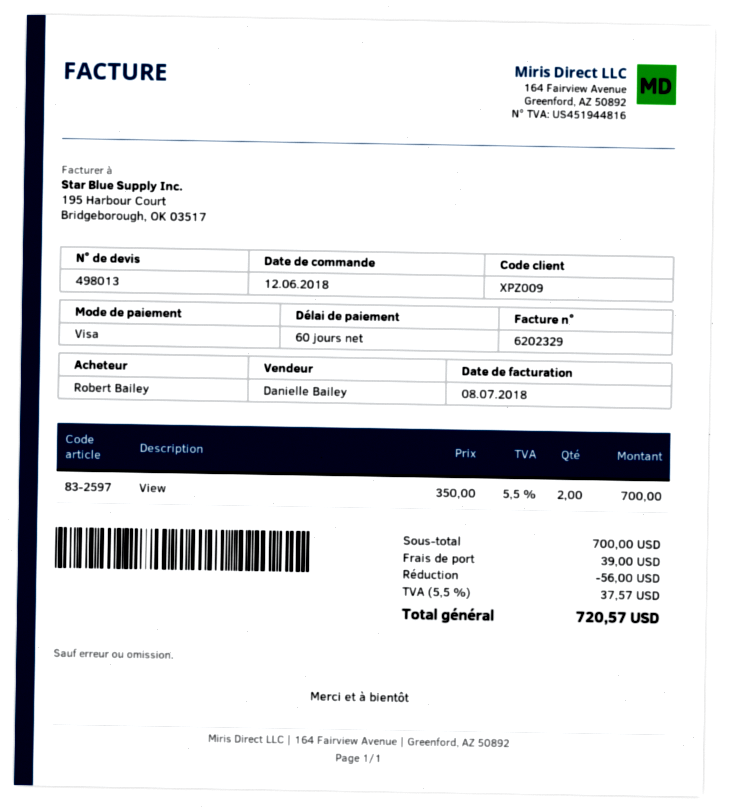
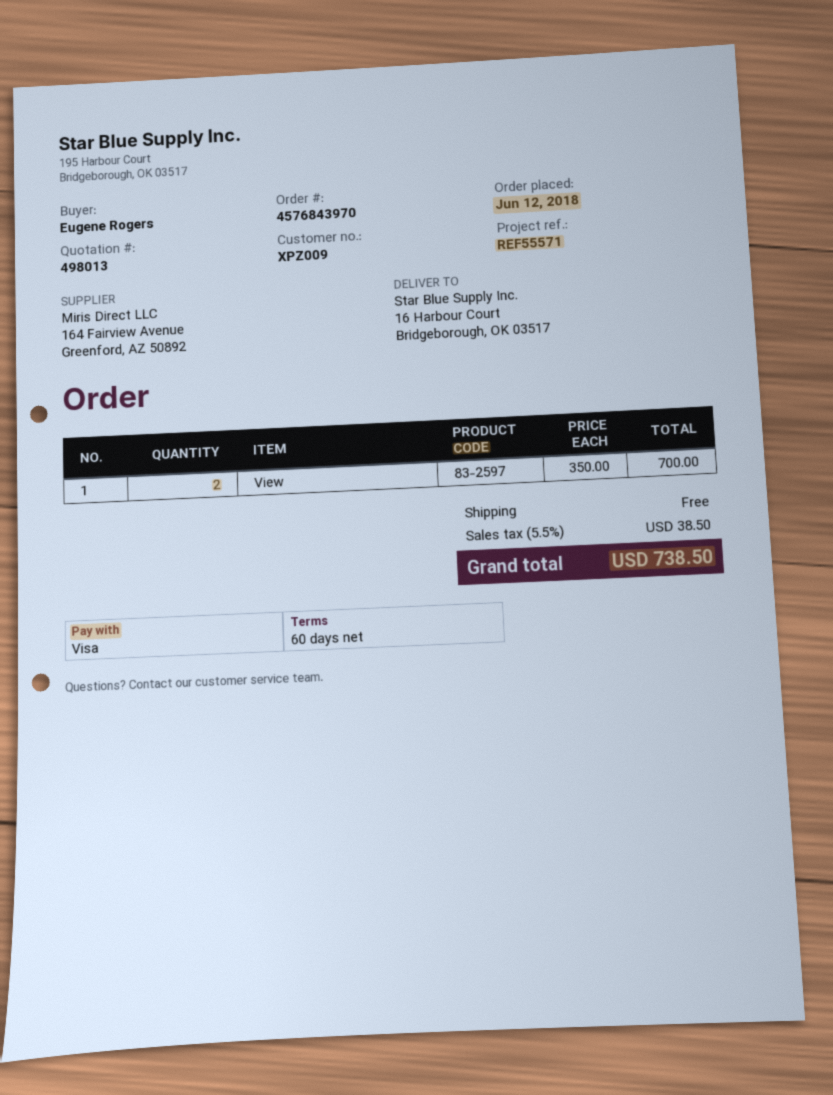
ordered by: Robert Bailey -> Eugene Rogers
discount: 56.00 -> none
shipping: 39.00 -> 0.00
tax: 5.5% = 37.57 -> 5.5% = 38.50
total: 720.57 -> 738.50

